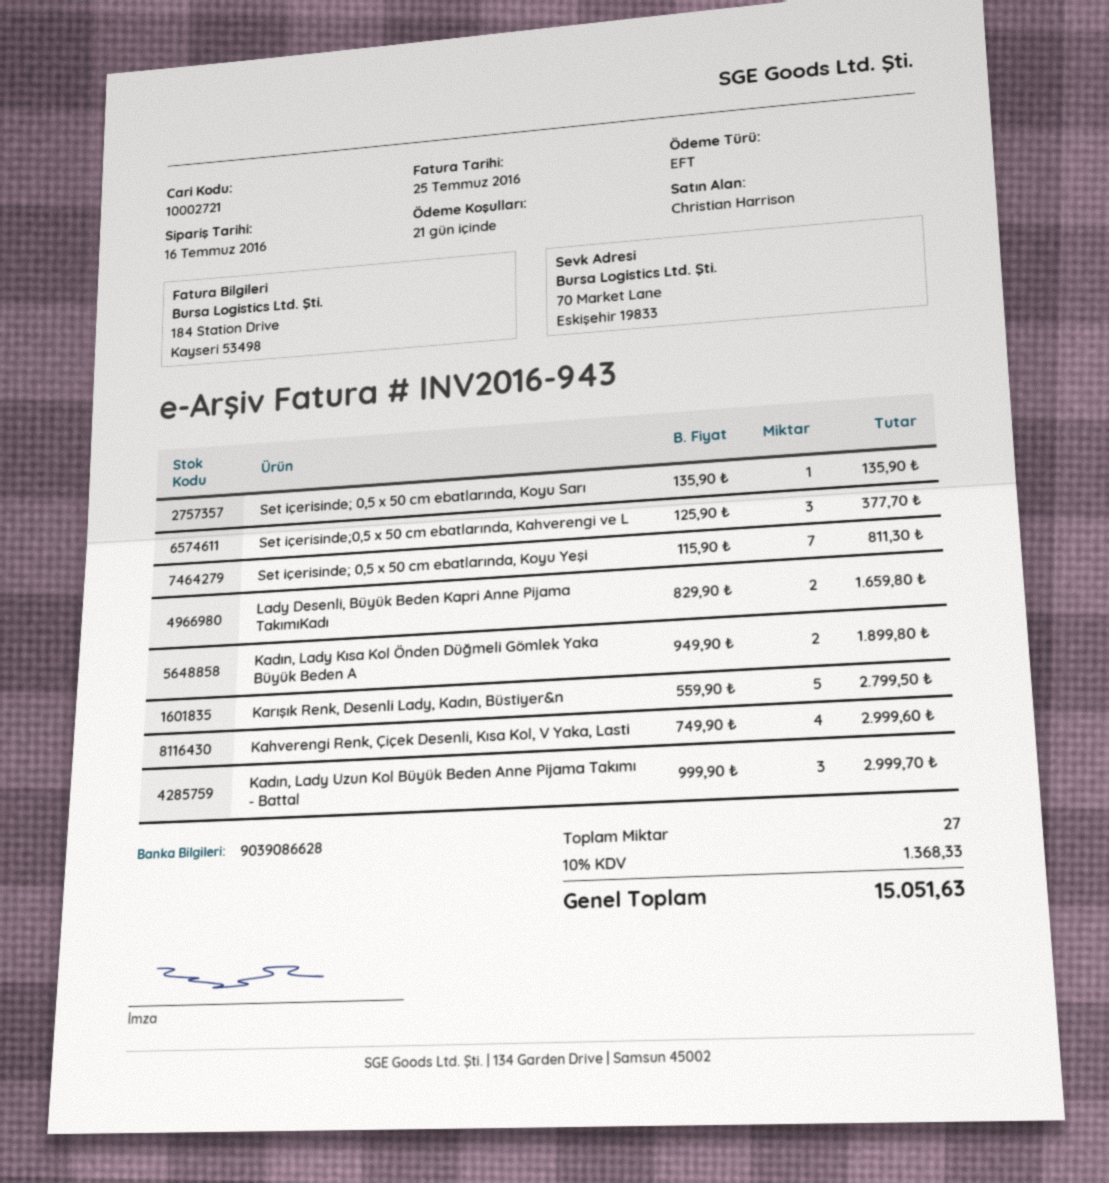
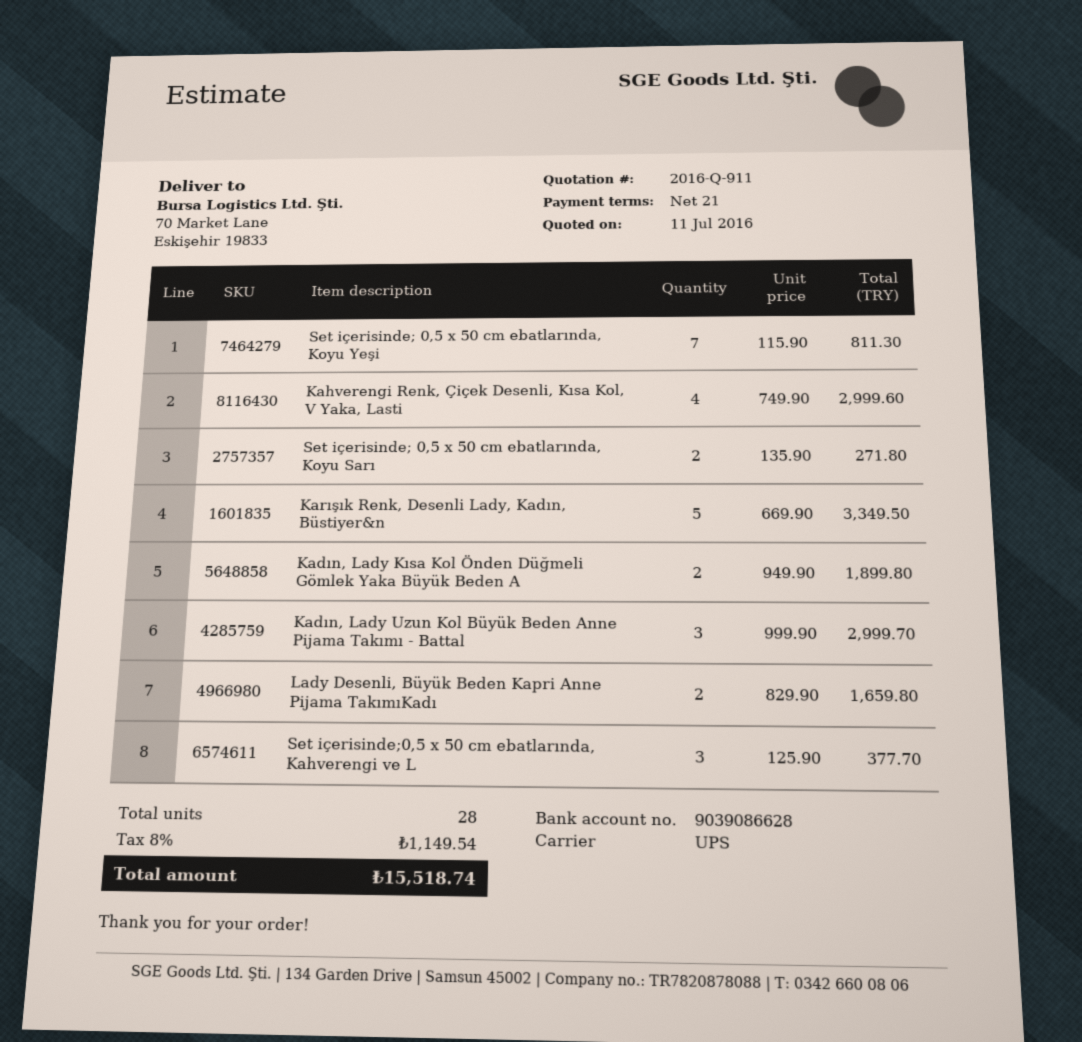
Set içerisinde; 0,5 x 50 cm ebatlarında, Koyu Sarı: 1 x 135.90 = 135.90 -> 2 x 135.90 = 271.80
Karışık Renk, Desenli Lady, Kadın, Büstiyer&n: 5 x 559.90 = 2799.50 -> 5 x 669.90 = 3349.50
total quantity: 27 -> 28
tax: 10% = 1368.33 -> 8% = 1149.54
total: 15051.63 -> 15518.74

